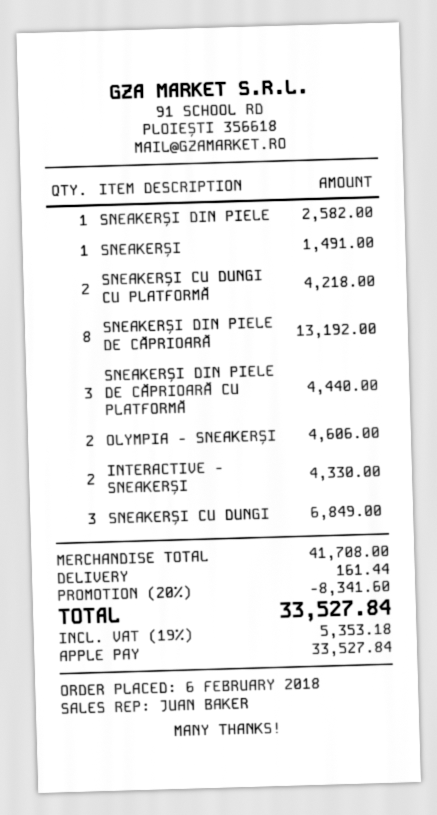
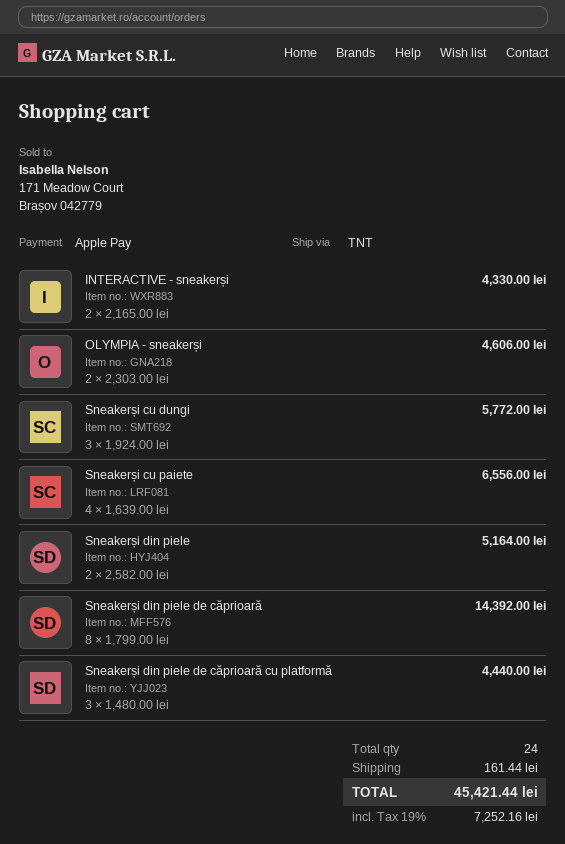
SNEAKERȘI DIN PIELE: 1 for 2582.00 -> 2 for 5164.00
SNEAKERȘI: 1 for 1491.00 -> none
SNEAKERȘI CU DUNGI CU PLATFORMĂ: 2 for 4218.00 -> none
SNEAKERȘI DIN PIELE DE CĂPRIOARĂ: 8 for 13192.00 -> 8 for 14392.00
SNEAKERȘI CU DUNGI: 3 for 6849.00 -> 3 for 5772.00
Sneakerși cu paiete: none -> 4 for 6556.00
discount: 20% = 8341.60 -> none
tax: 19% = 5353.18 -> 19% = 7252.16
total: 33527.84 -> 45421.44

